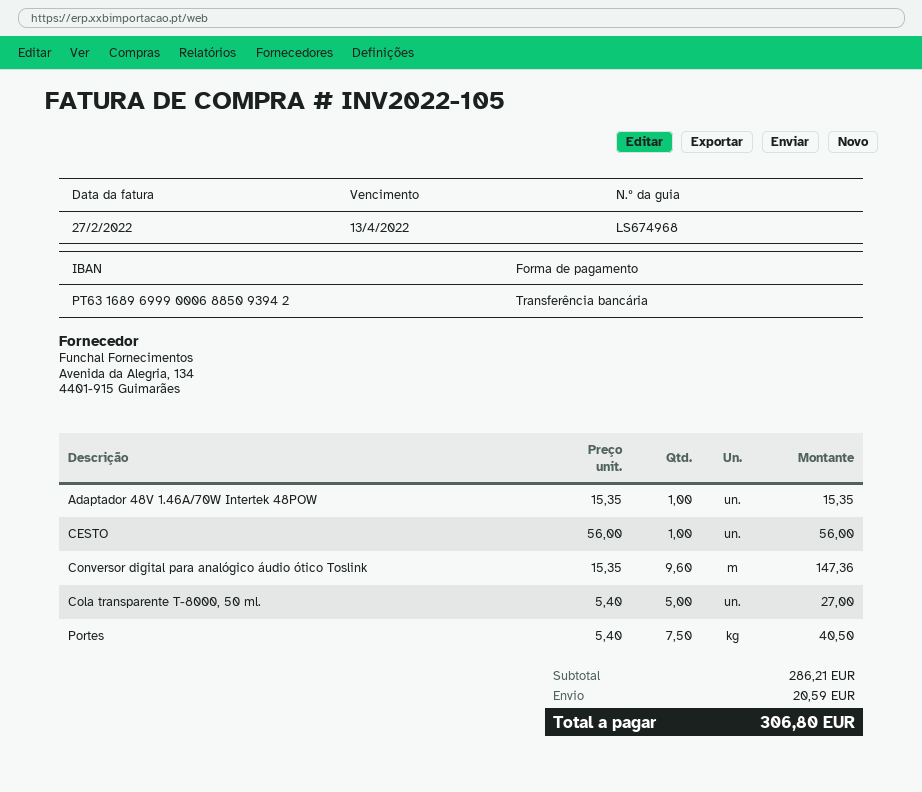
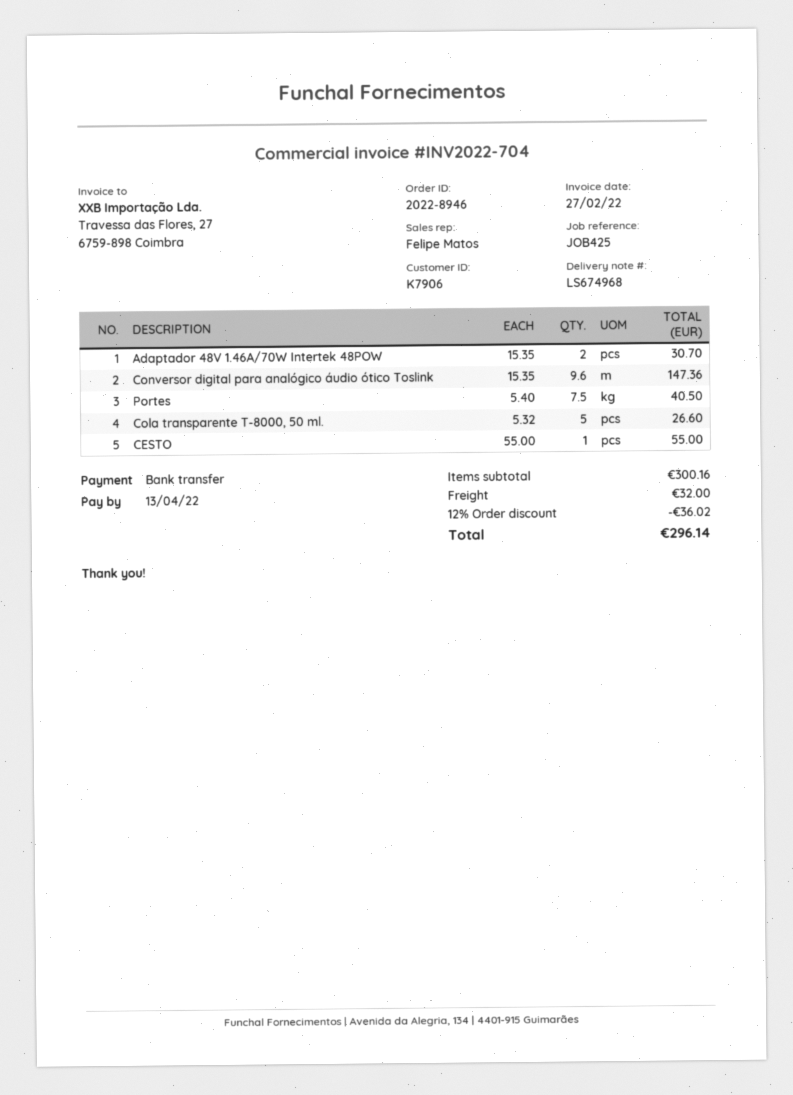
invoice number: INV2022-105 -> INV2022-704
Adaptador 48V 1.46A/70W Intertek 48POW: 1 x 15.35 = 15.35 -> 2 x 15.35 = 30.70
CESTO: 1 x 56.00 = 56.00 -> 1 x 55.00 = 55.00
Cola transparente T-8000, 50 ml.: 5 x 5.40 = 27.00 -> 5 x 5.32 = 26.60
subtotal: 286.21 -> 300.16
discount: none -> 12% = 36.02
shipping: 20.59 -> 32.00
total: 306.80 -> 296.14

